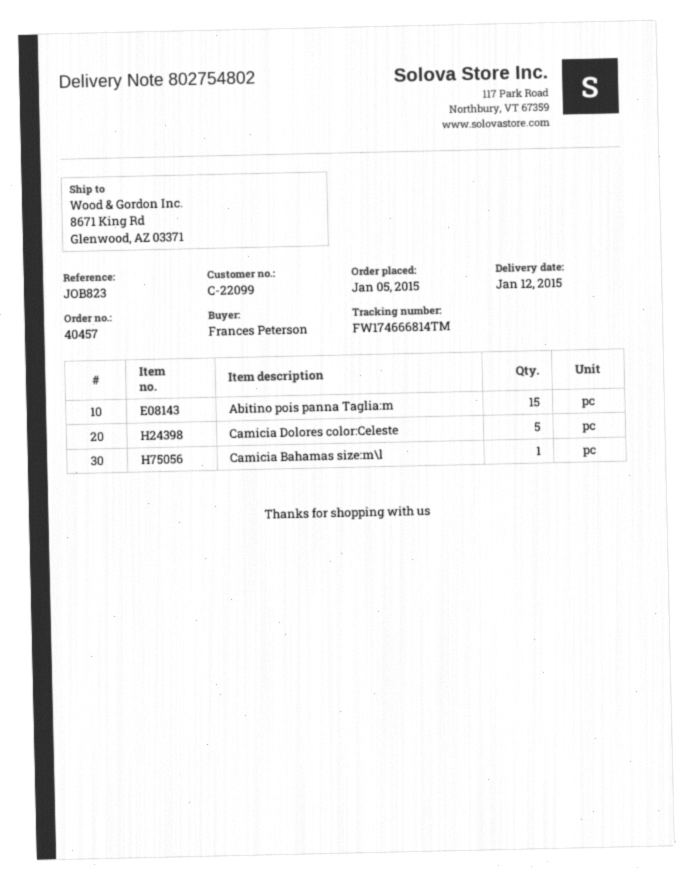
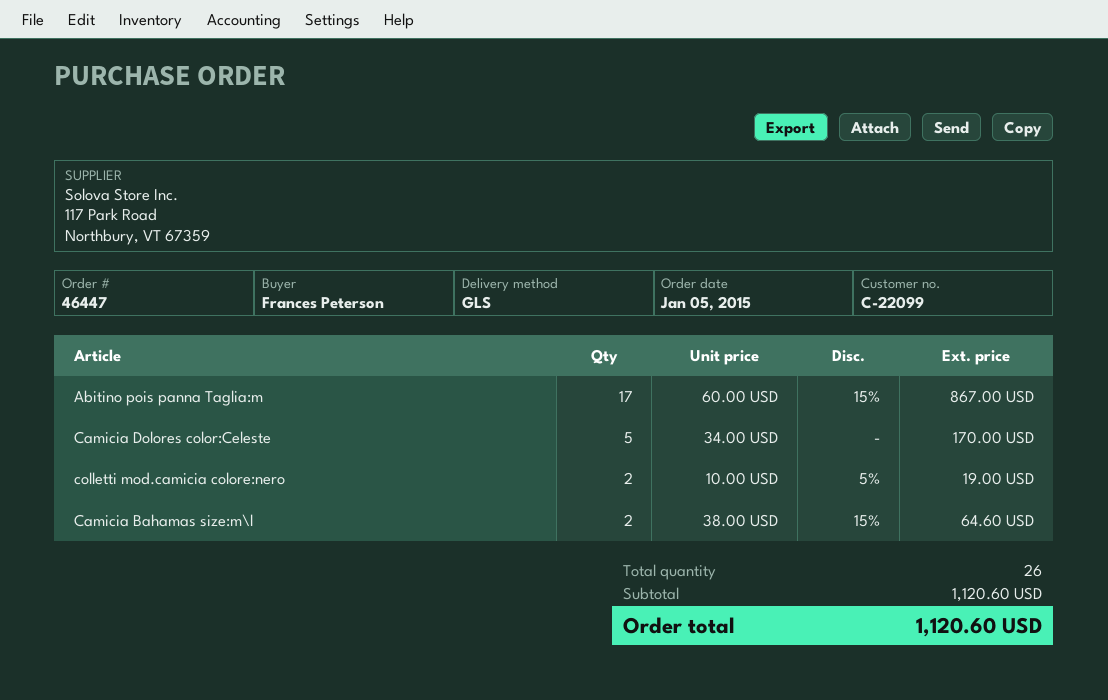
order number: 40457 -> 46447
Abitino pois panna Taglia:m: 15 -> 17
Camicia Bahamas size:m\l: 1 -> 2
colletti mod.camicia colore:nero: none -> 2

